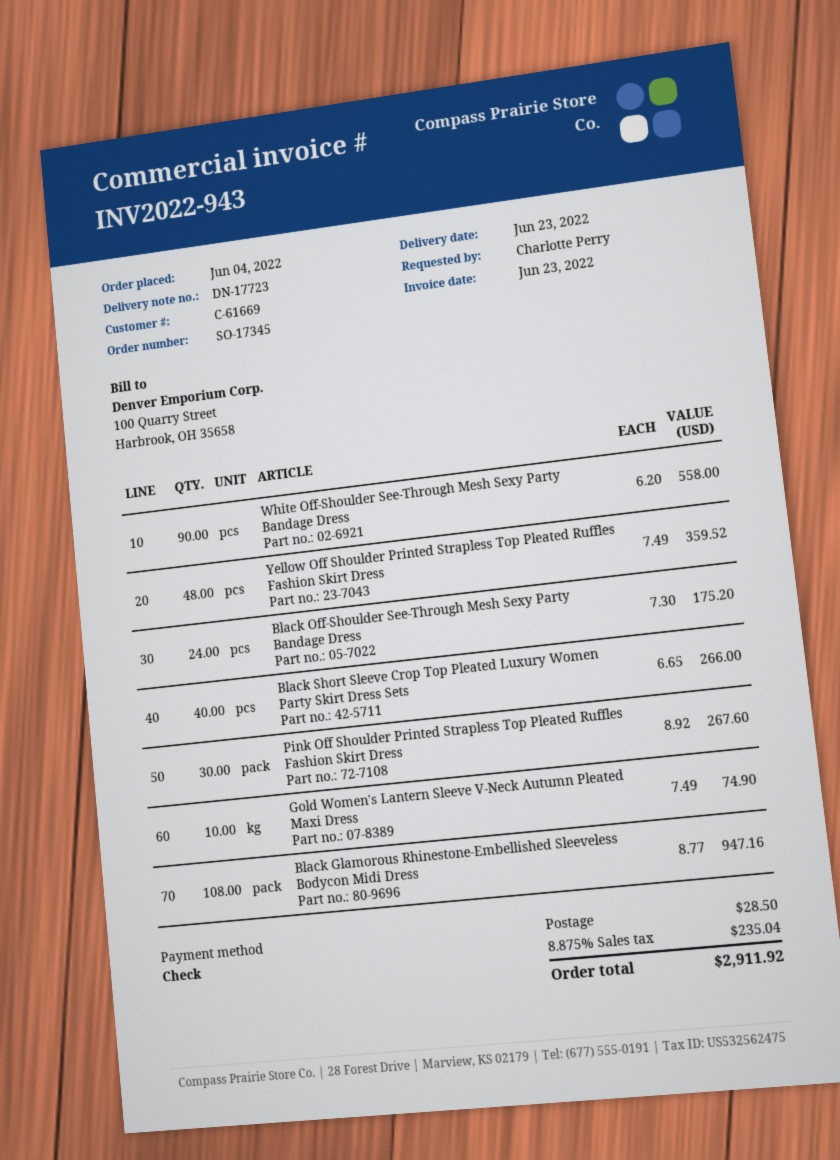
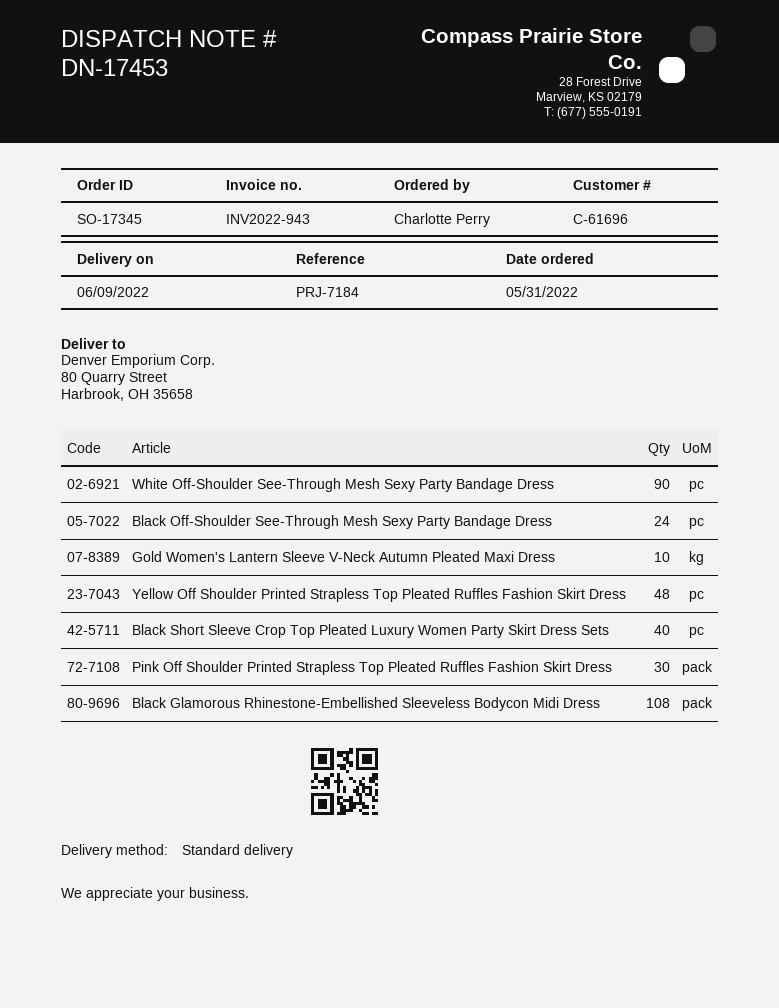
order date: 2022-06-04 -> 2022-05-31
delivery note number: DN-17723 -> DN-17453
delivery date: 2022-06-23 -> 2022-06-09
customer number: C-61669 -> C-61696

